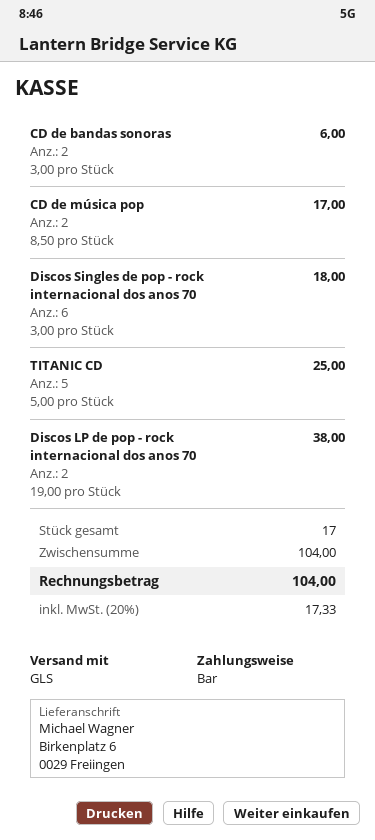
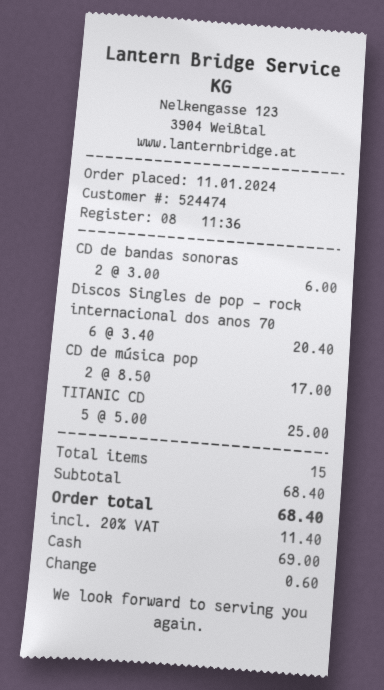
Discos Singles de pop - rock internacional dos anos 70: 6 x 3.00 = 18.00 -> 6 x 3.40 = 20.40
Discos LP de pop - rock internacional dos anos 70: 2 x 19.00 = 38.00 -> none
total quantity: 17 -> 15
subtotal: 104.00 -> 68.40
tax: 20% = 17.33 -> 20% = 11.40
total: 104.00 -> 68.40

